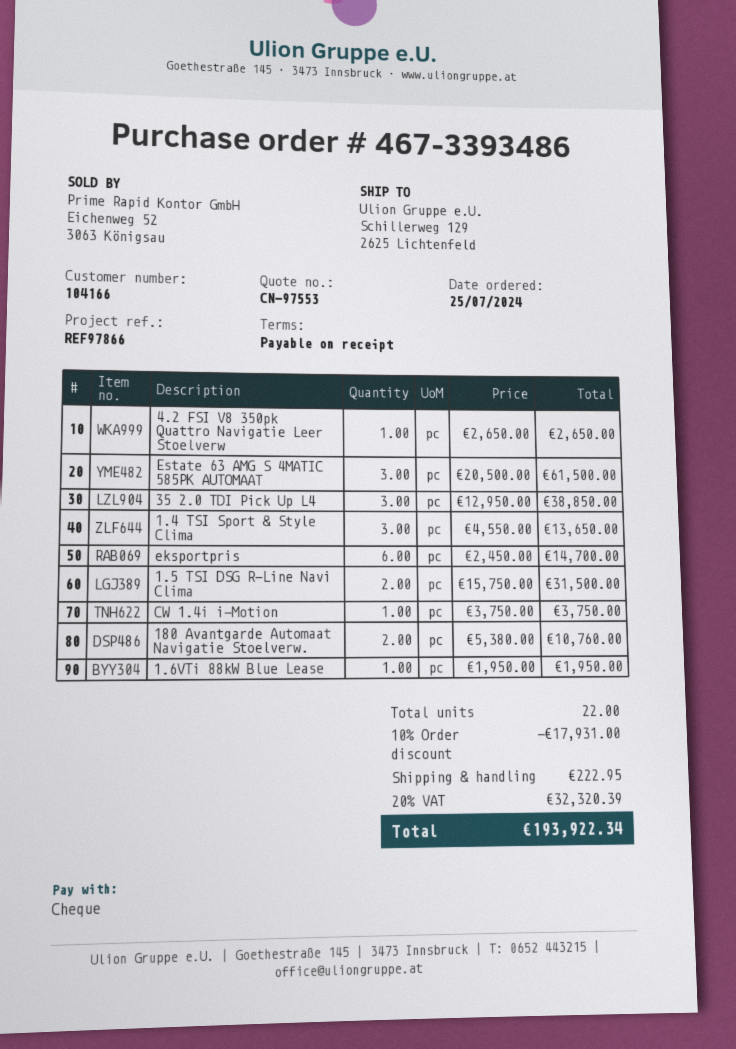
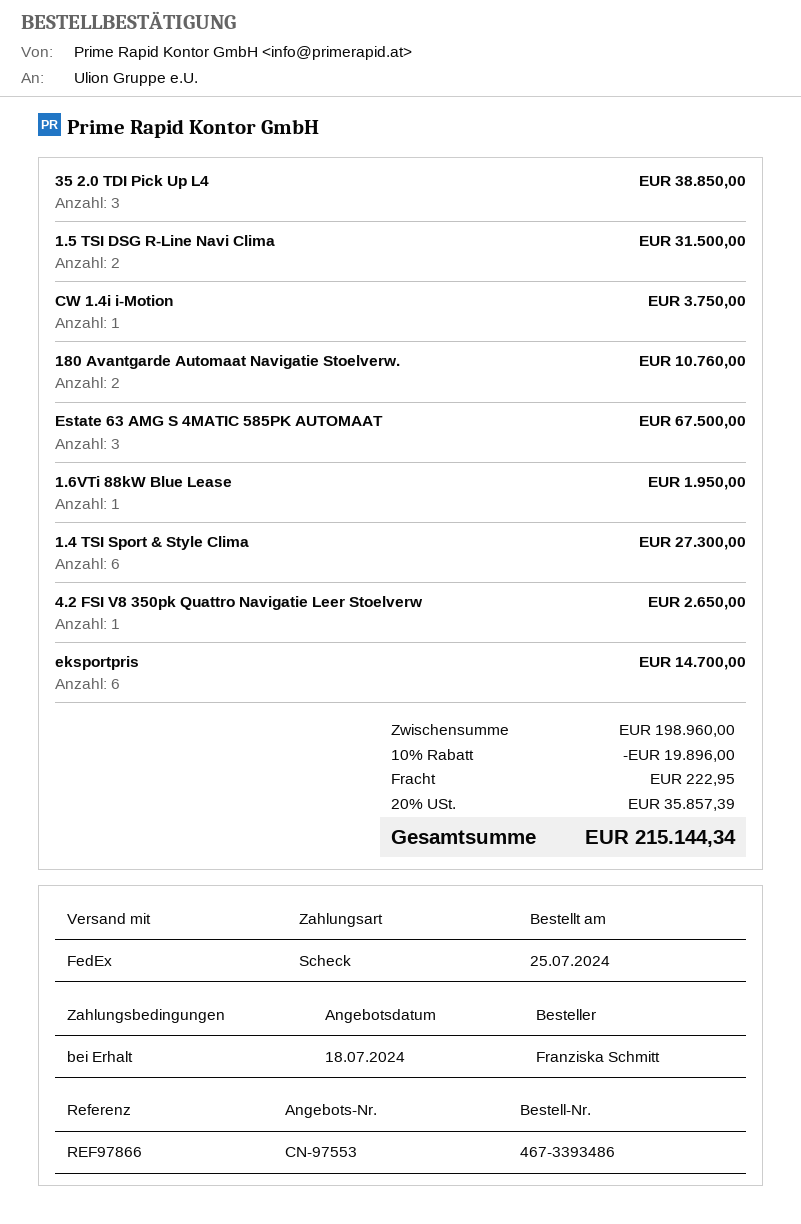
Estate 63 AMG S 4MATIC 585PK AUTOMAAT: 3 for 61500.00 -> 3 for 67500.00
1.4 TSI Sport & Style Clima: 3 for 13650.00 -> 6 for 27300.00
discount: 10% = 17931.00 -> 10% = 19896.00
tax: 20% = 32320.39 -> 20% = 35857.39
total: 193922.34 -> 215144.34

